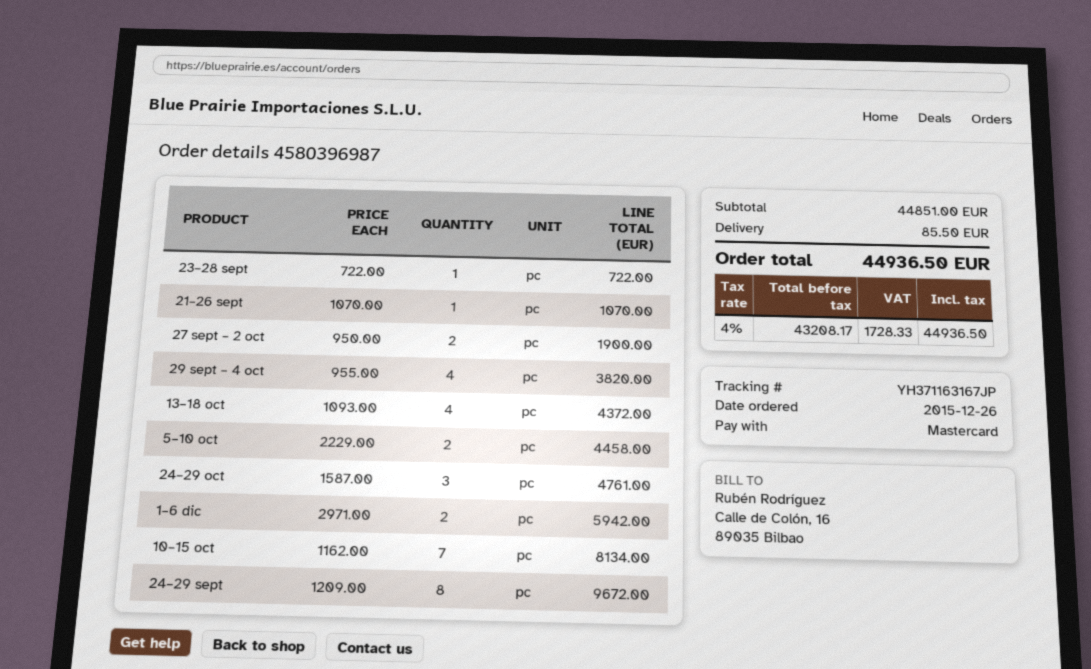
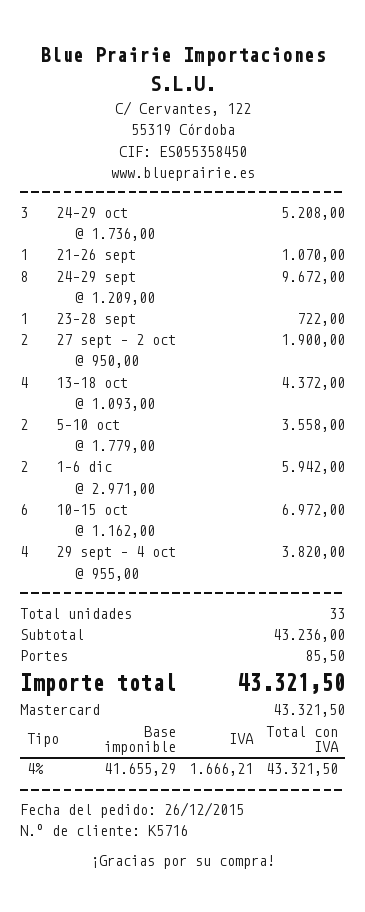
5–10 oct: 2 x 2229.00 = 4458.00 -> 2 x 1779.00 = 3558.00
24–29 oct: 3 x 1587.00 = 4761.00 -> 3 x 1736.00 = 5208.00
10–15 oct: 7 x 1162.00 = 8134.00 -> 6 x 1162.00 = 6972.00
subtotal: 44851.00 -> 43236.00
net: 43208.17 -> 41655.29
tax: 4% = 1728.33 -> 4% = 1666.21
total: 44936.50 -> 43321.50

